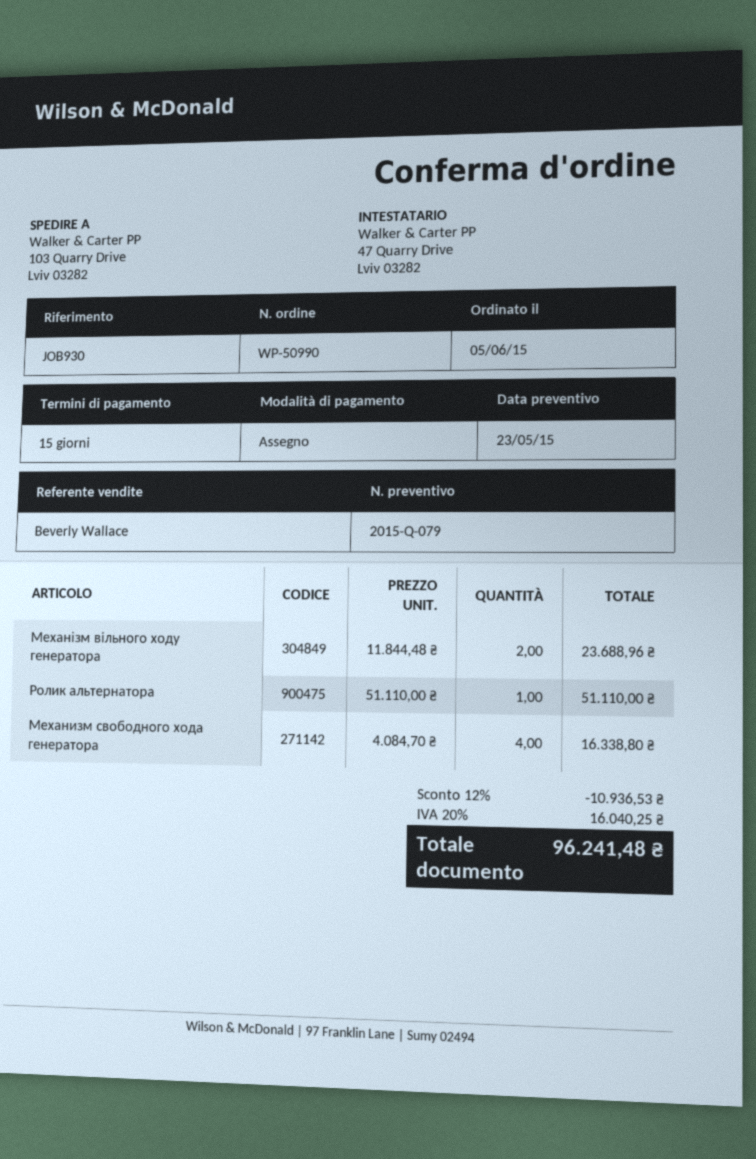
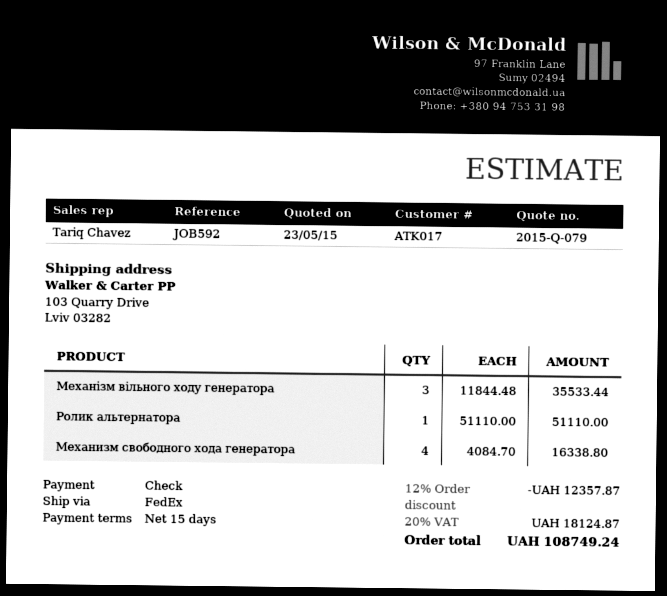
reference: JOB930 -> JOB592
sales rep: Beverly Wallace -> Tariq Chavez
Механізм вільного ходу генератора: 2 x 11844.48 = 23688.96 -> 3 x 11844.48 = 35533.44
discount: 12% = 10936.53 -> 12% = 12357.87
tax: 20% = 16040.25 -> 20% = 18124.87
total: 96241.48 -> 108749.24

